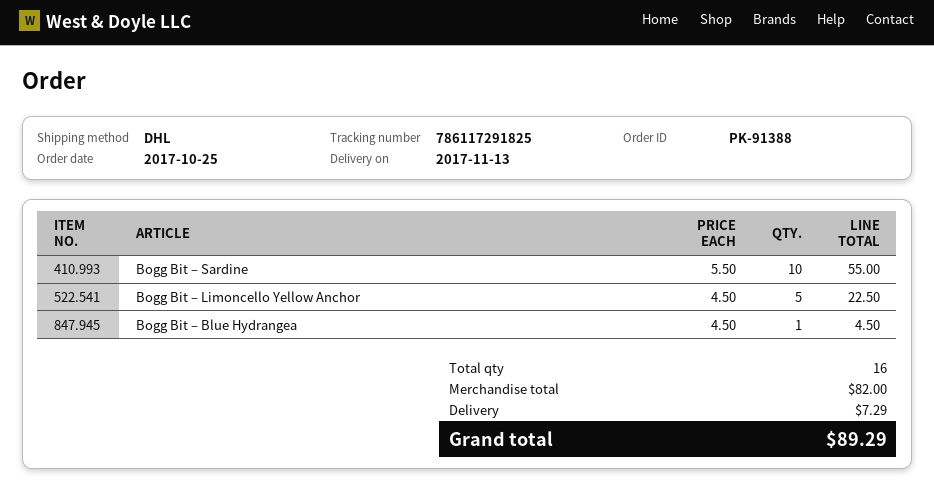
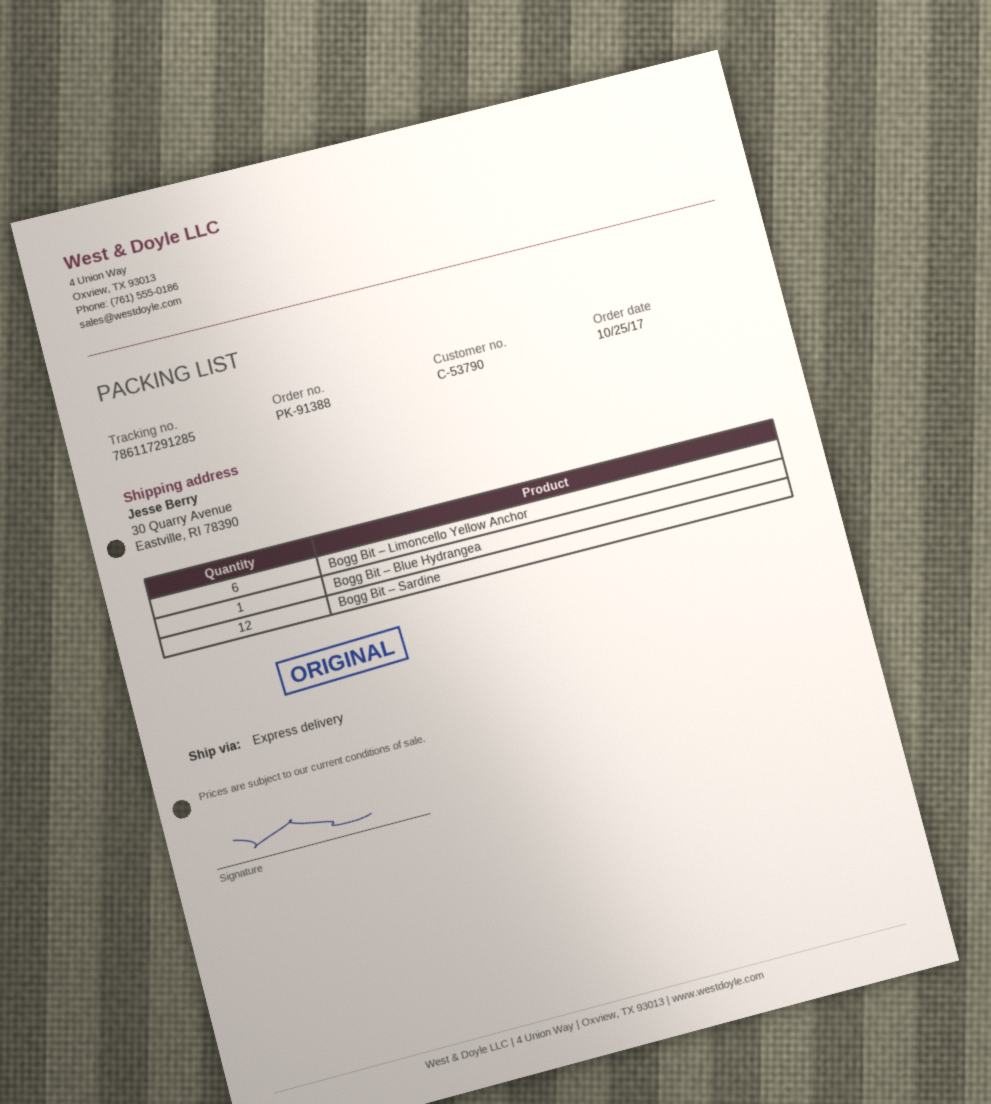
shipping method: DHL -> express
tracking number: 786117291825 -> 786117291285
Bogg Bit – Sardine: 10 -> 12
Bogg Bit – Limoncello Yellow Anchor: 5 -> 6

